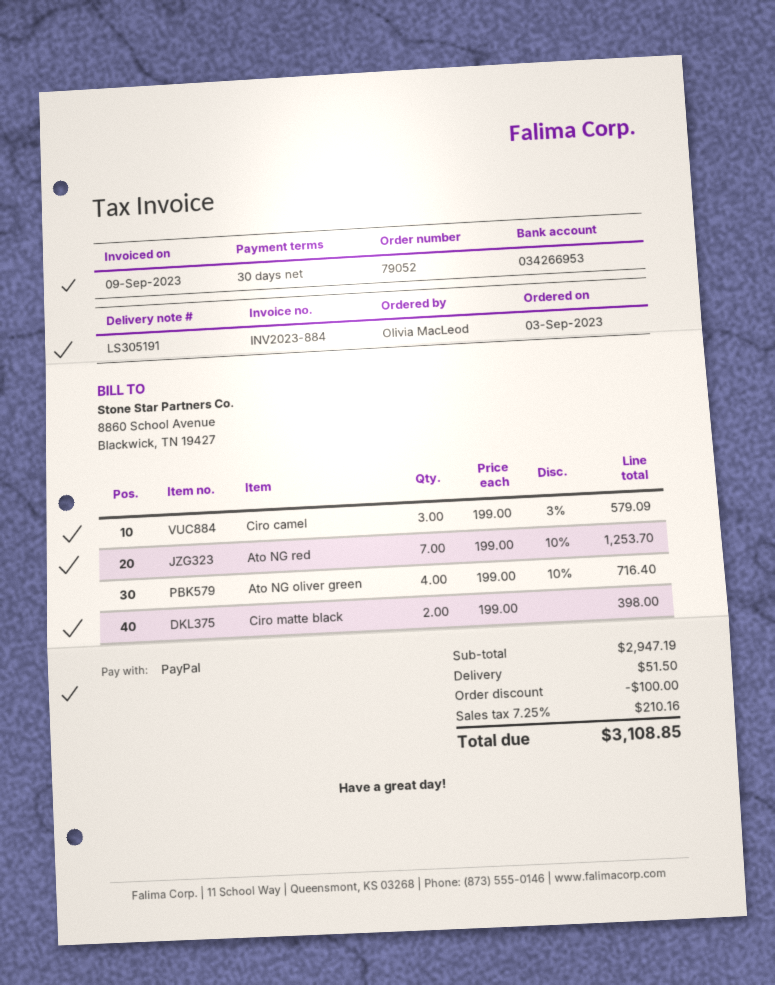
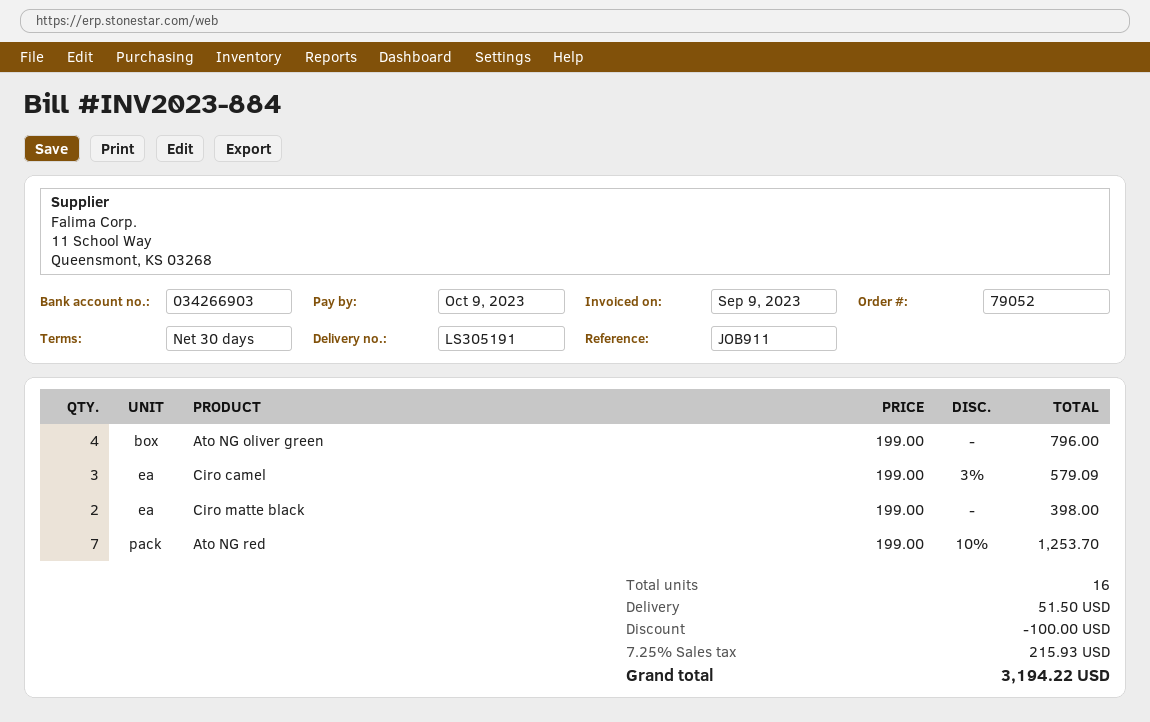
bank account: 034266953 -> 034266903
Ato NG oliver green: 4 x 199.00 - 10% = 716.40 -> 4 x 199.00 = 796.00
tax: 7.25% = 210.16 -> 7.25% = 215.93
total: 3108.85 -> 3194.22

